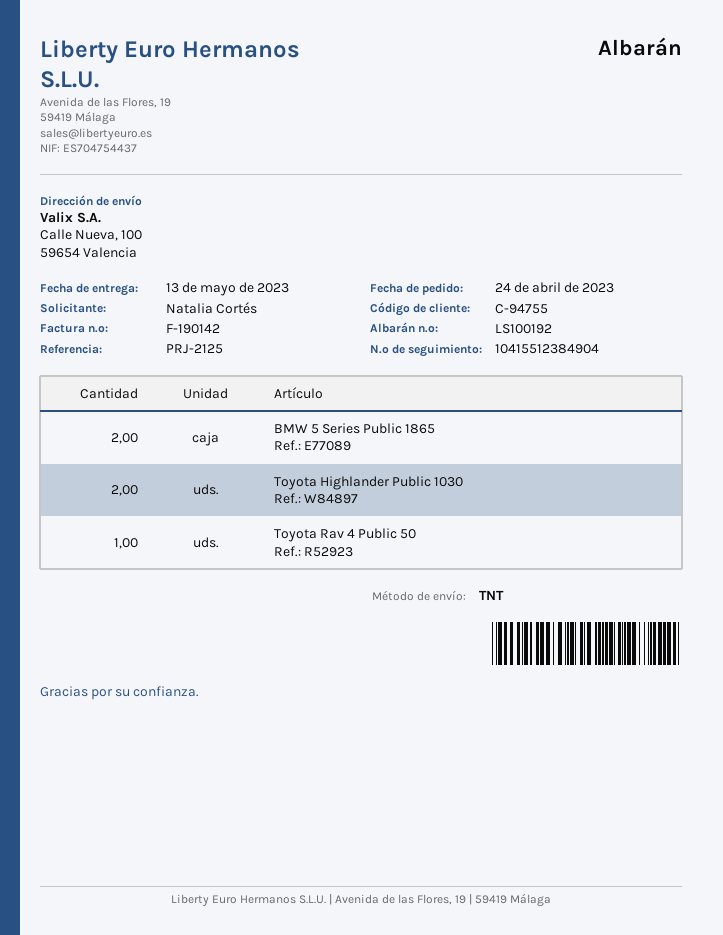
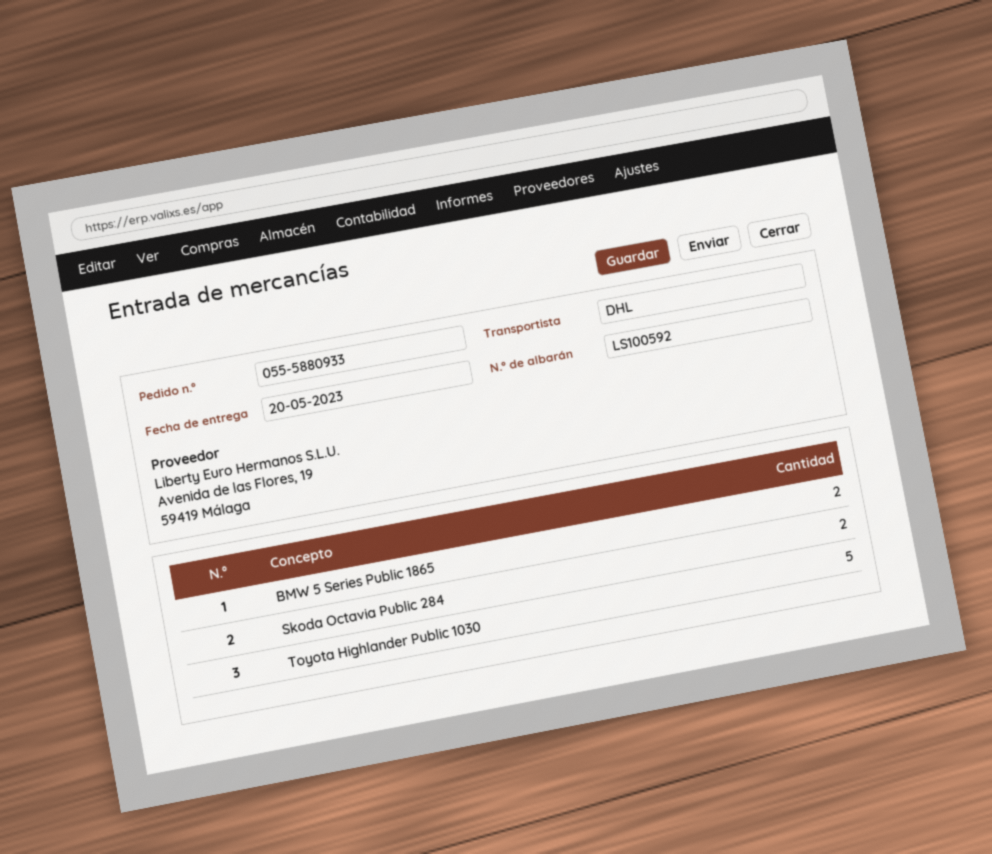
delivery note number: LS100192 -> LS100592
delivery date: 2023-05-13 -> 2023-05-20
shipping method: TNT -> DHL
Toyota Highlander Public 1030: 2 -> 5
Toyota Rav 4 Public 50: 1 -> none
Skoda Octavia Public 284: none -> 2

